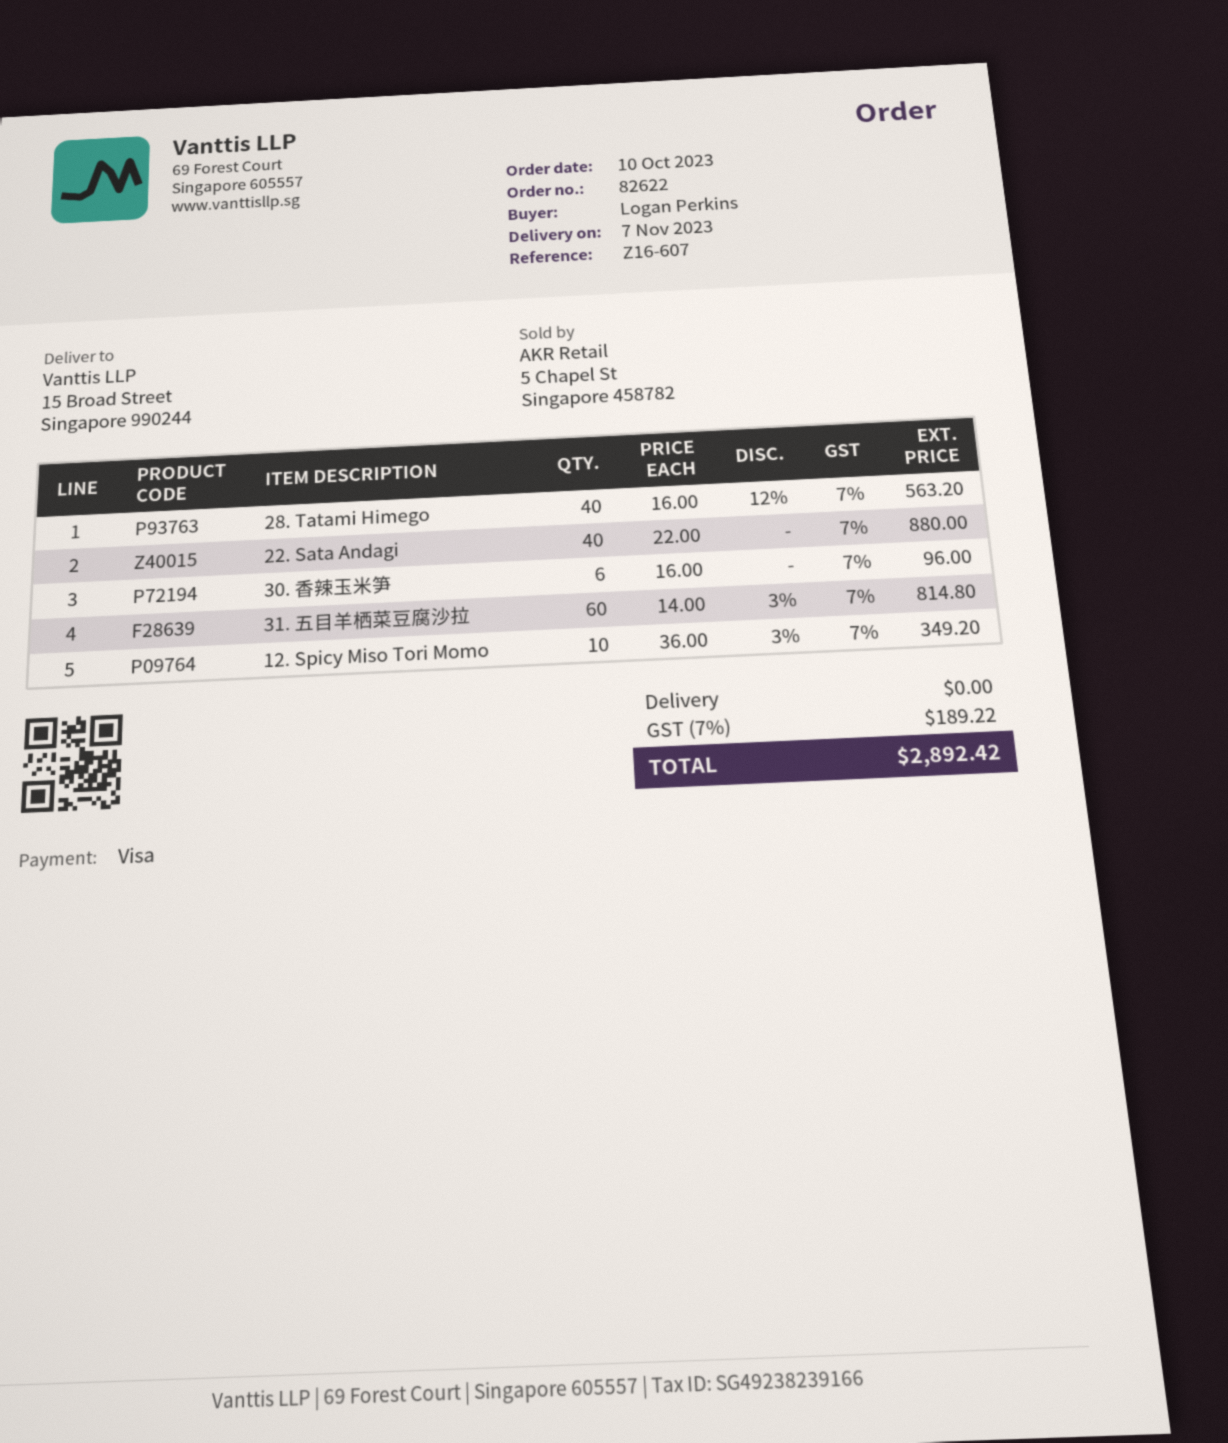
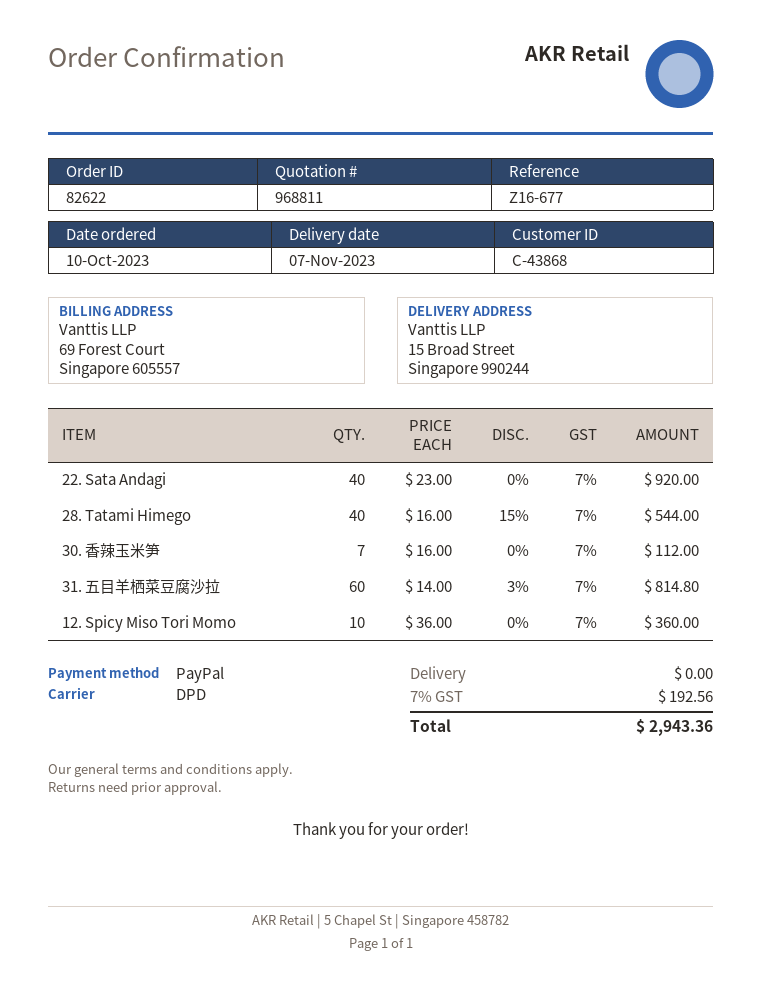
reference: Z16-607 -> Z16-677
payment method: Visa -> PayPal
28. Tatami Himego: 40 x 16.00 - 12% = 563.20 -> 40 x 16.00 - 15% = 544.00
22. Sata Andagi: 40 x 22.00 = 880.00 -> 40 x 23.00 = 920.00
30. 香辣玉米笋: 6 x 16.00 = 96.00 -> 7 x 16.00 = 112.00
12. Spicy Miso Tori Momo: 10 x 36.00 - 3% = 349.20 -> 10 x 36.00 = 360.00
tax: 7% = 189.22 -> 7% = 192.56
total: 2892.42 -> 2943.36

